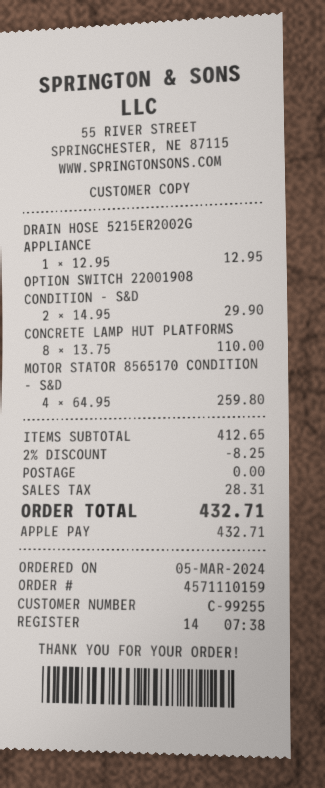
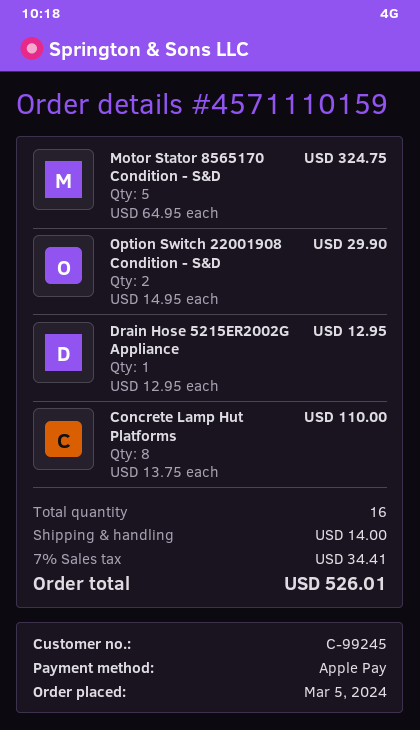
customer number: C-99255 -> C-99245
MOTOR STATOR 8565170 CONDITION - S&D: 4 x 64.95 = 259.80 -> 5 x 64.95 = 324.75
discount: 2% = 8.25 -> none
shipping: 0.00 -> 14.00
tax: 28.31 -> 34.41
total: 432.71 -> 526.01

